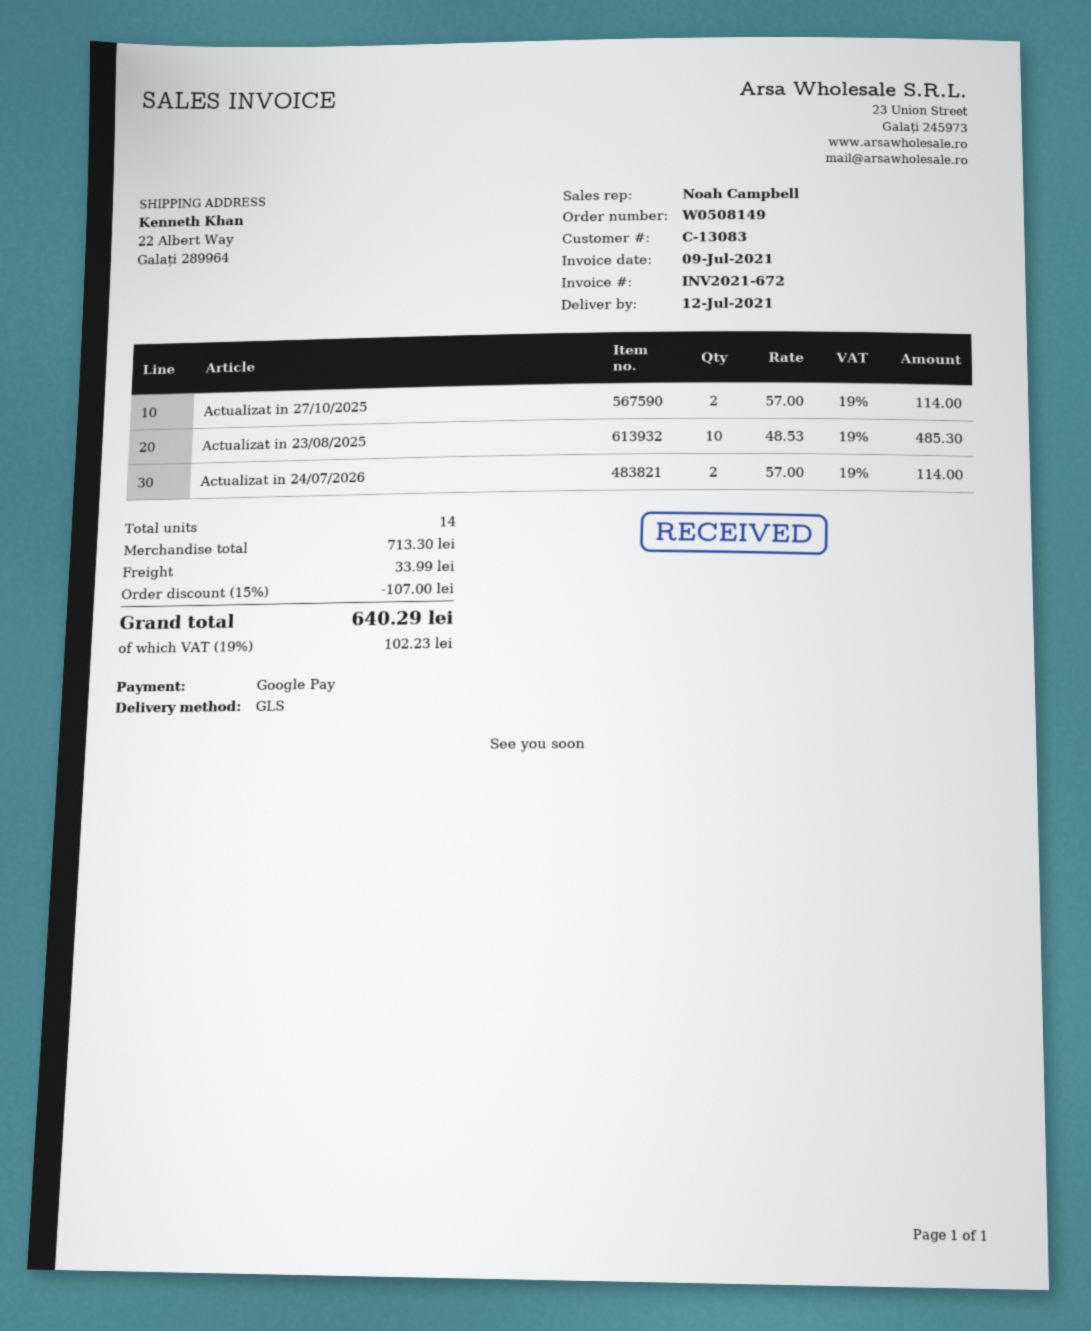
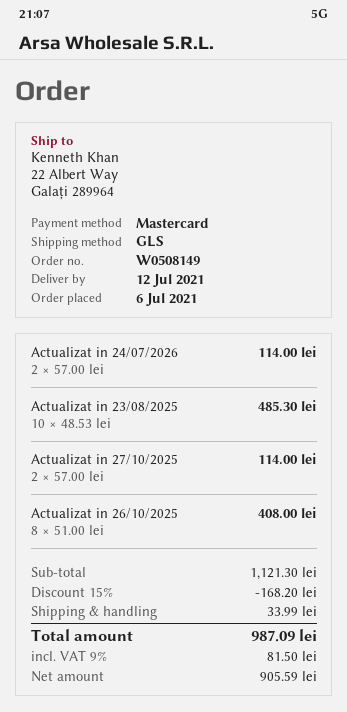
payment method: Google Pay -> Mastercard
Actualizat in 26/10/2025: none -> 8 x 51.00 = 408.00
subtotal: 713.30 -> 1121.30
discount: 15% = 107.00 -> 15% = 168.20
tax: 19% = 102.23 -> 9% = 81.50
total: 640.29 -> 987.09

